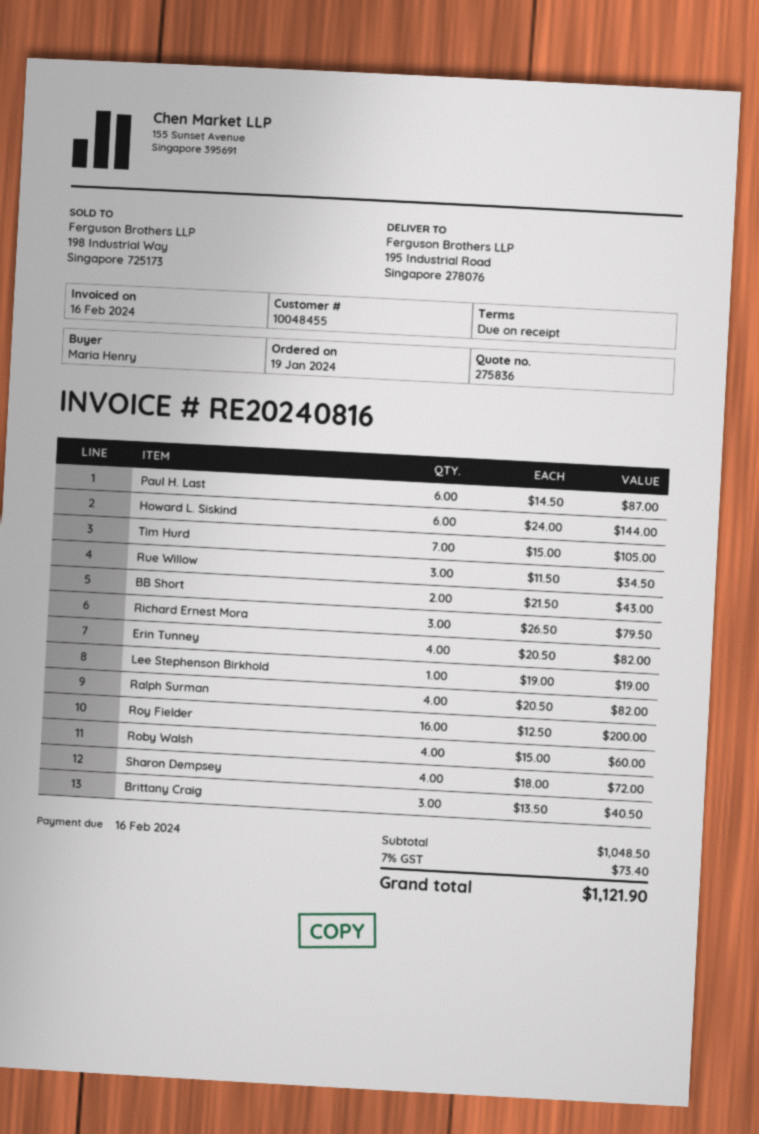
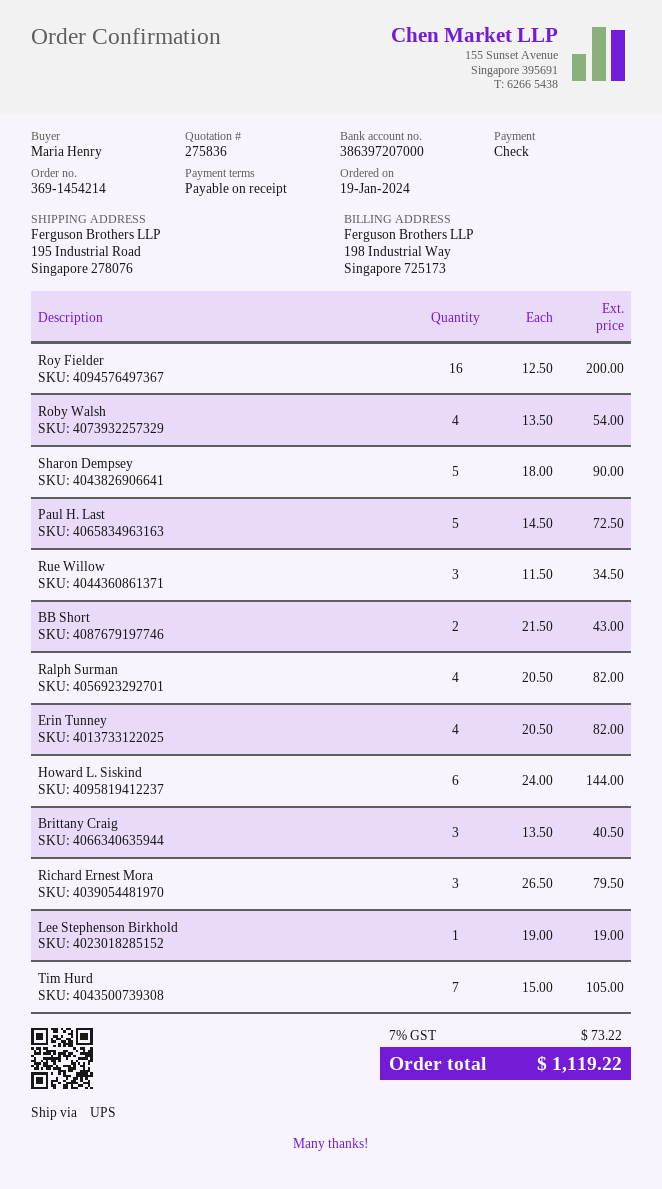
Paul H. Last: 6 x 14.50 = 87.00 -> 5 x 14.50 = 72.50
Roby Walsh: 4 x 15.00 = 60.00 -> 4 x 13.50 = 54.00
Sharon Dempsey: 4 x 18.00 = 72.00 -> 5 x 18.00 = 90.00
tax: 7% = 73.40 -> 7% = 73.22
total: 1121.90 -> 1119.22

